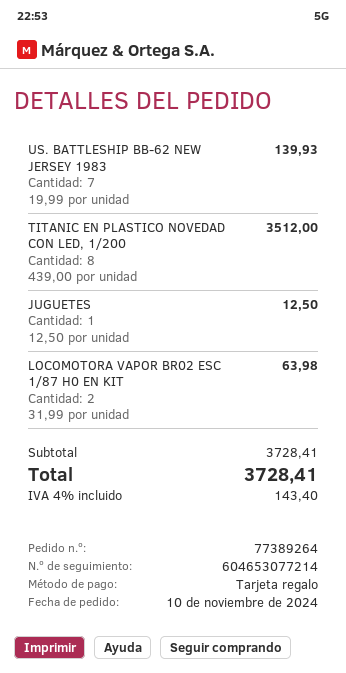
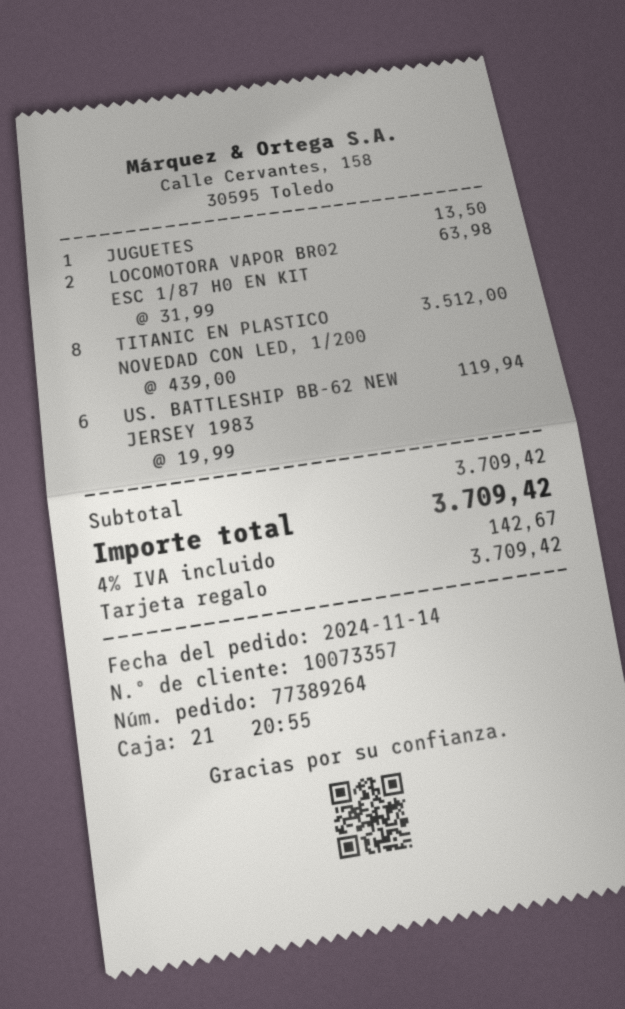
order date: 2024-11-10 -> 2024-11-14
US. BATTLESHIP BB-62 NEW JERSEY 1983: 7 x 19.99 = 139.93 -> 6 x 19.99 = 119.94
JUGUETES: 1 x 12.50 = 12.50 -> 1 x 13.50 = 13.50
subtotal: 3728.41 -> 3709.42
tax: 4% = 143.40 -> 4% = 142.67
total: 3728.41 -> 3709.42

